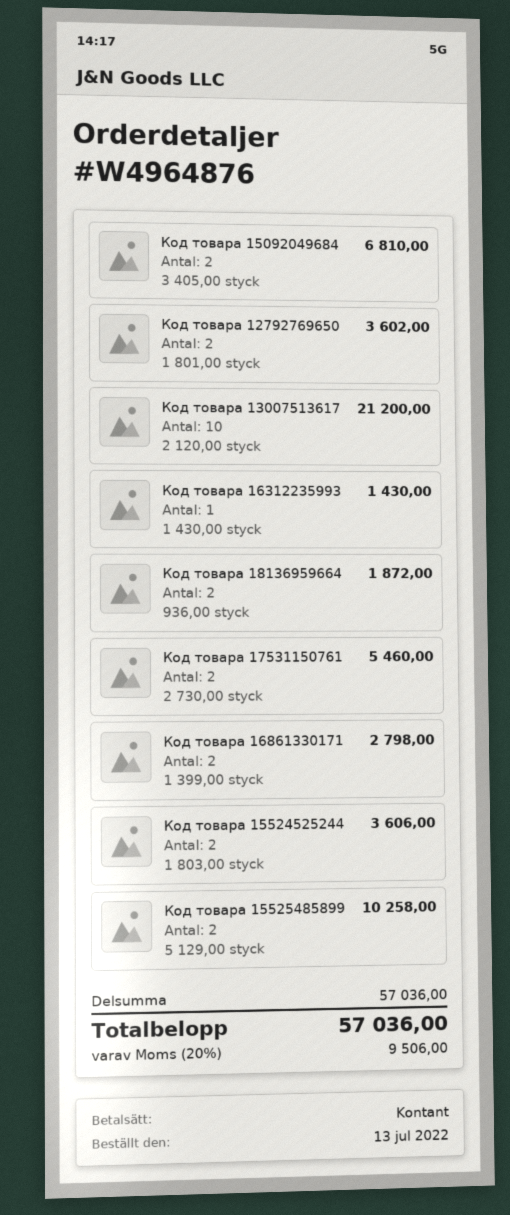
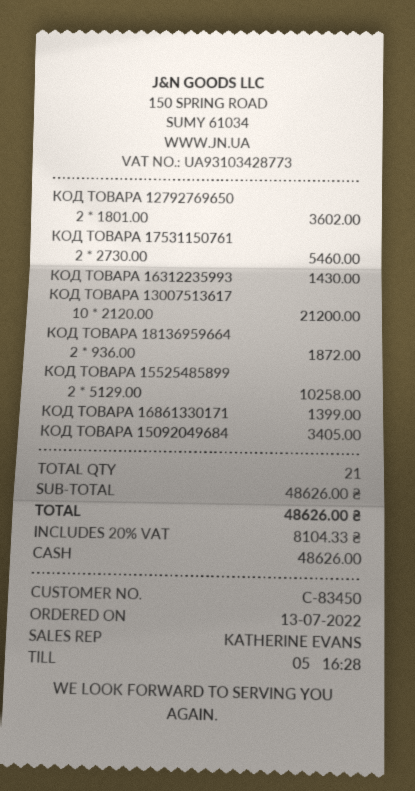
Код товара 15092049684: 2 x 3405.00 = 6810.00 -> 1 x 3405.00 = 3405.00
Код товара 16861330171: 2 x 1399.00 = 2798.00 -> 1 x 1399.00 = 1399.00
Код товара 15524525244: 2 x 1803.00 = 3606.00 -> none
subtotal: 57036.00 -> 48626.00
tax: 20% = 9506.00 -> 20% = 8104.33
total: 57036.00 -> 48626.00

